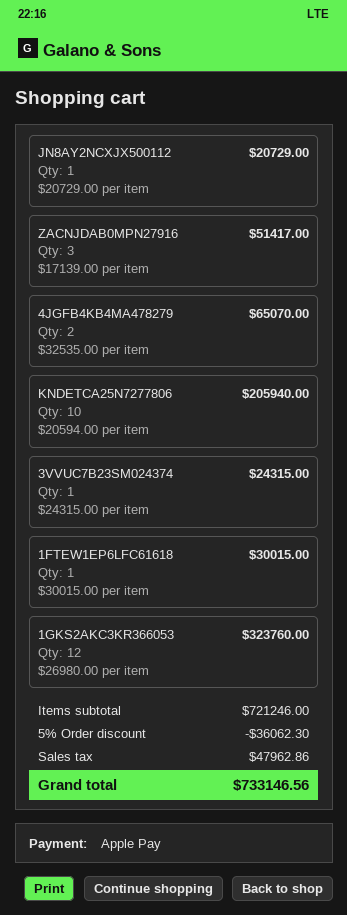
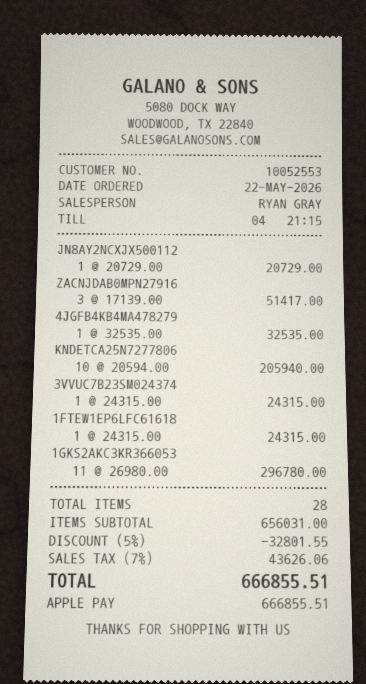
4JGFB4KB4MA478279: 2 x 32535.00 = 65070.00 -> 1 x 32535.00 = 32535.00
1FTEW1EP6LFC61618: 1 x 30015.00 = 30015.00 -> 1 x 24315.00 = 24315.00
1GKS2AKC3KR366053: 12 x 26980.00 = 323760.00 -> 11 x 26980.00 = 296780.00
subtotal: 721246.00 -> 656031.00
discount: 5% = 36062.30 -> 5% = 32801.55
tax: 47962.86 -> 43626.06
total: 733146.56 -> 666855.51

